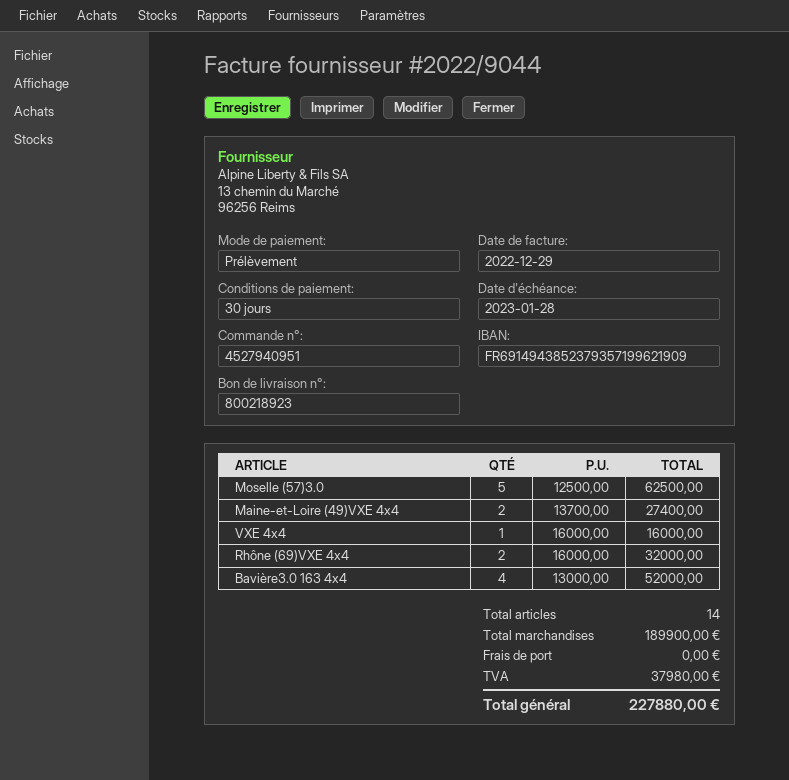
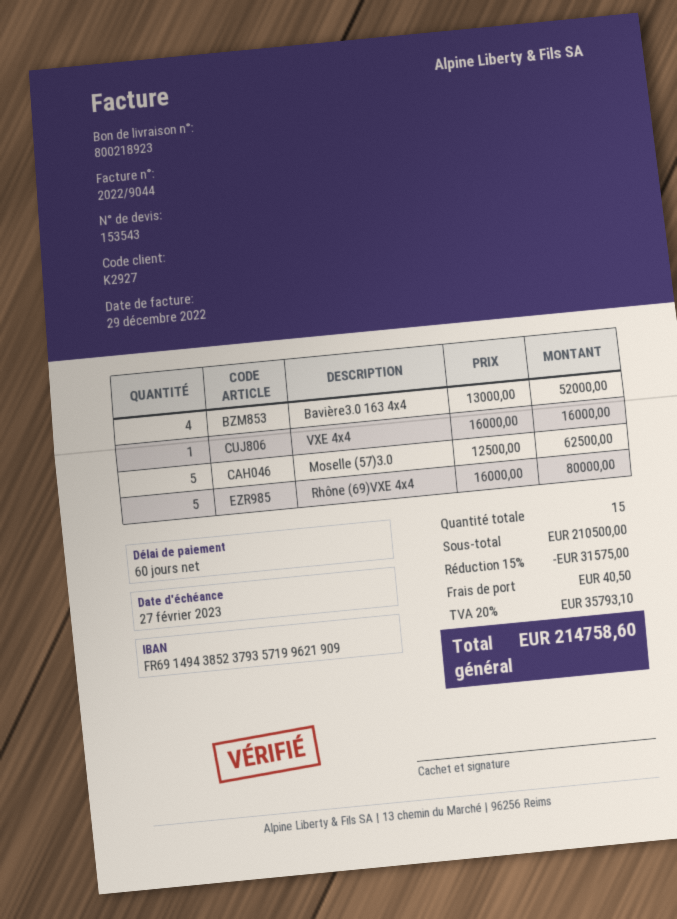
payment terms: 30 days -> 60 days
due date: 2023-01-28 -> 2023-02-27
Maine-et-Loire (49)VXE 4x4: 2 x 13700.00 = 27400.00 -> none
Rhône (69)VXE 4x4: 2 x 16000.00 = 32000.00 -> 5 x 16000.00 = 80000.00
total quantity: 14 -> 15
subtotal: 189900.00 -> 210500.00
discount: none -> 15% = 31575.00
shipping: 0.00 -> 40.50
tax: 37980.00 -> 35793.10
total: 227880.00 -> 214758.60

